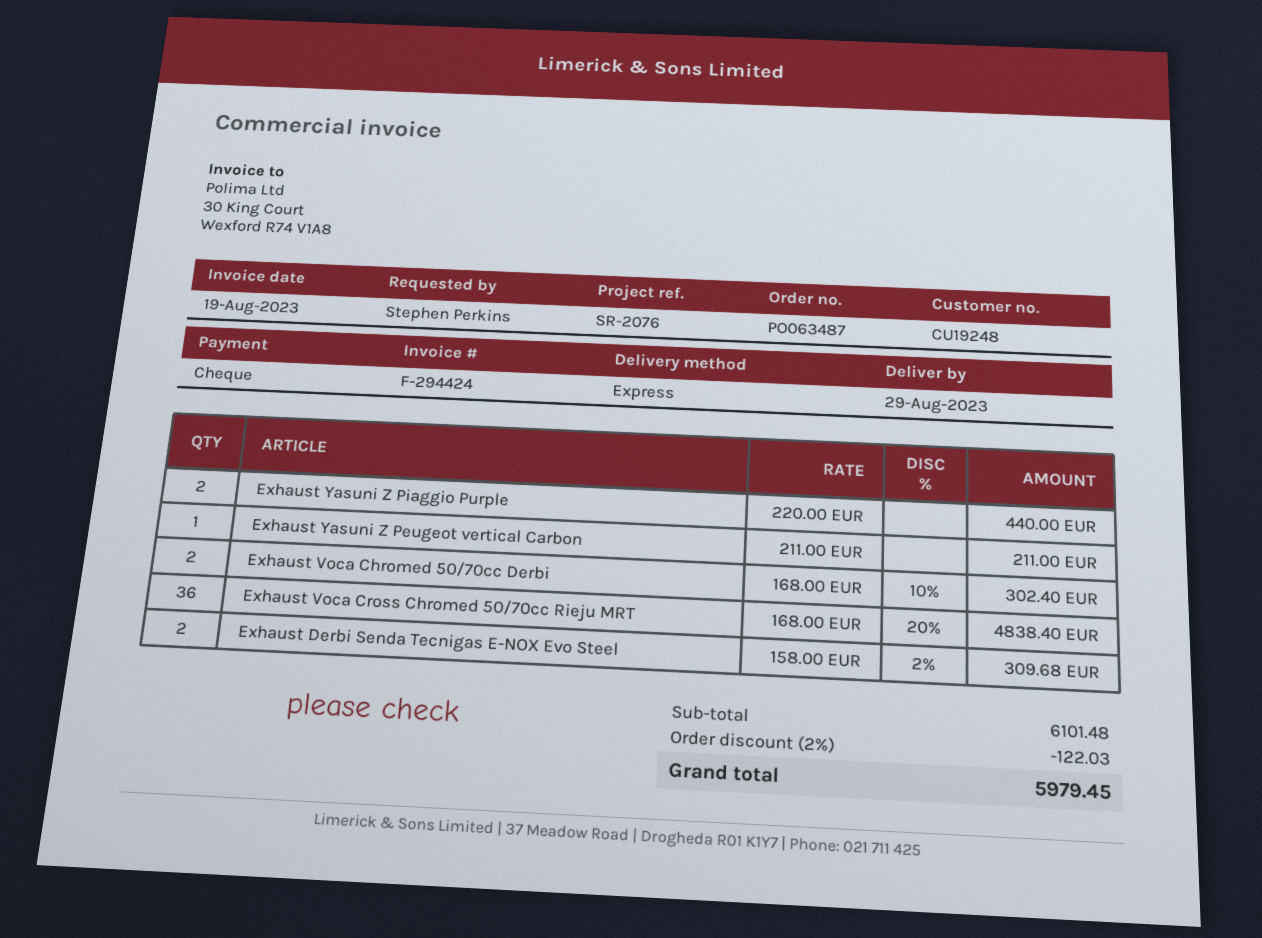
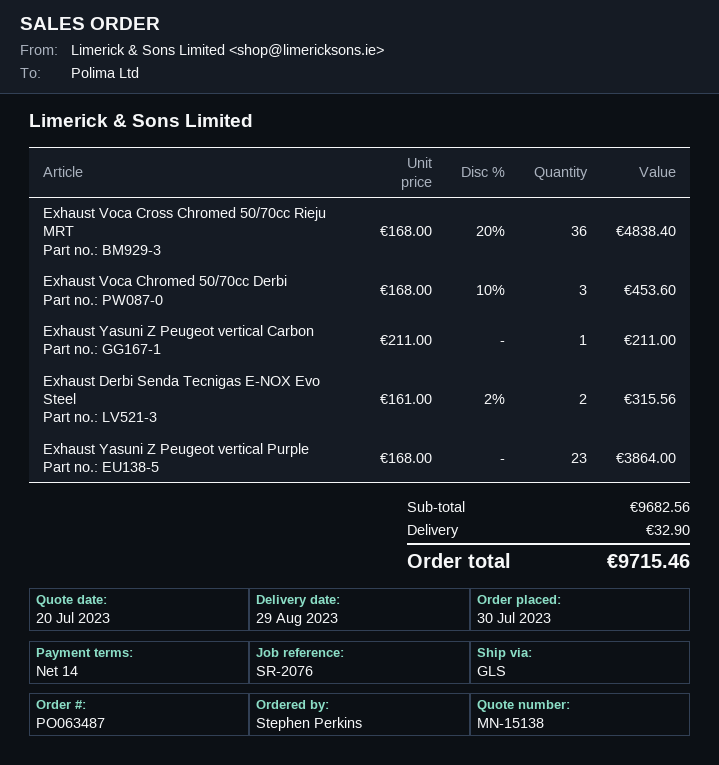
shipping method: express -> GLS
Exhaust Yasuni Z Piaggio Purple: 2 x 220.00 = 440.00 -> none
Exhaust Voca Chromed 50/70cc Derbi: 2 x 168.00 - 10% = 302.40 -> 3 x 168.00 - 10% = 453.60
Exhaust Derbi Senda Tecnigas E-NOX Evo Steel: 2 x 158.00 - 2% = 309.68 -> 2 x 161.00 - 2% = 315.56
Exhaust Yasuni Z Peugeot vertical Purple: none -> 23 x 168.00 = 3864.00
subtotal: 6101.48 -> 9682.56
discount: 2% = 122.03 -> none
shipping: none -> 32.90
total: 5979.45 -> 9715.46

